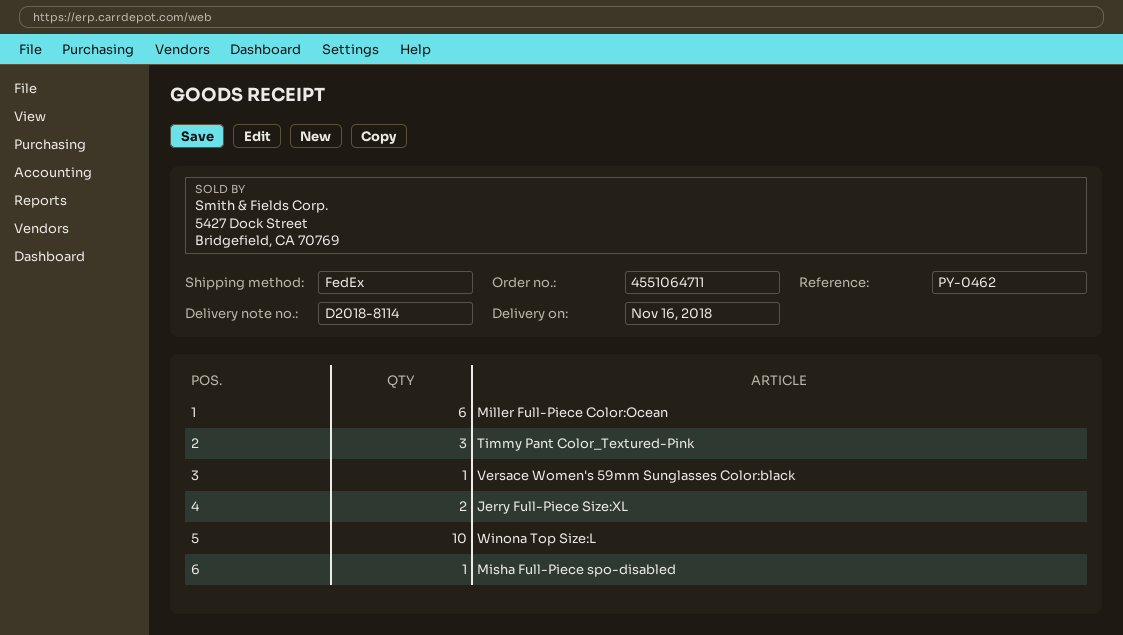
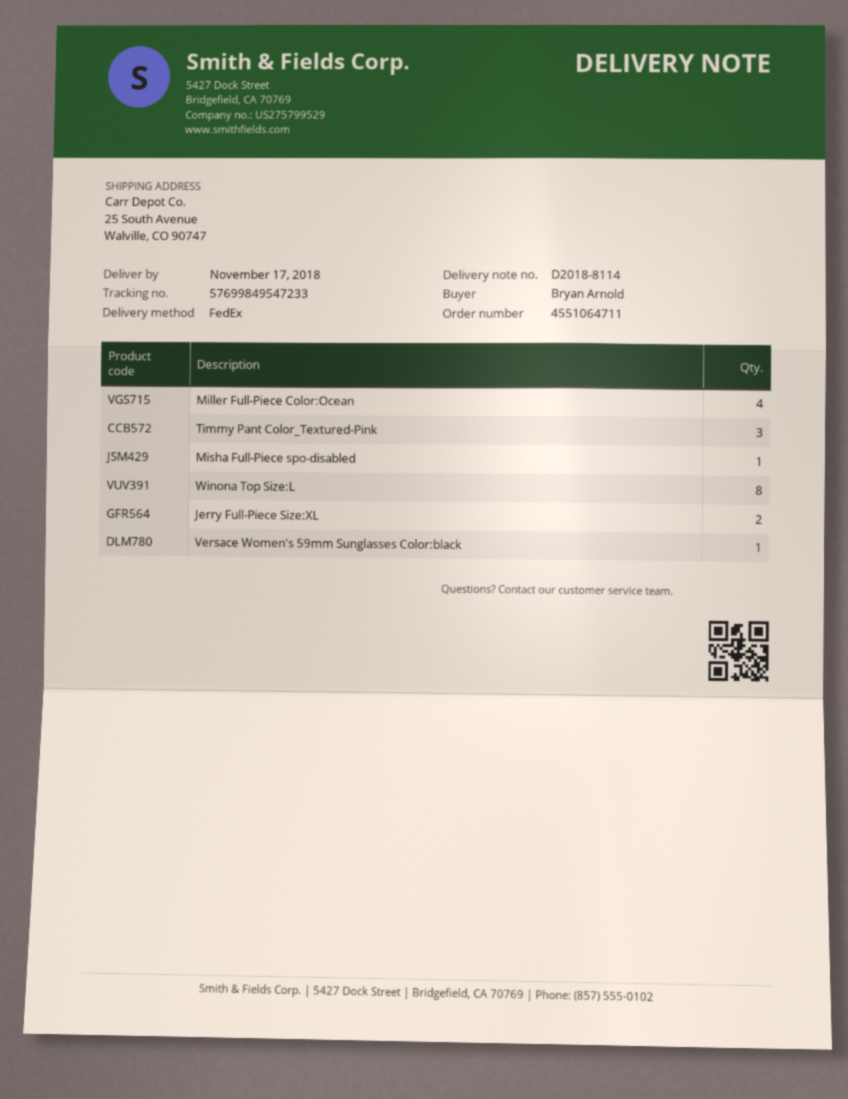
delivery date: 2018-11-16 -> 2018-11-17
Miller Full-Piece Color:Ocean: 6 -> 4
Winona Top Size:L: 10 -> 8

